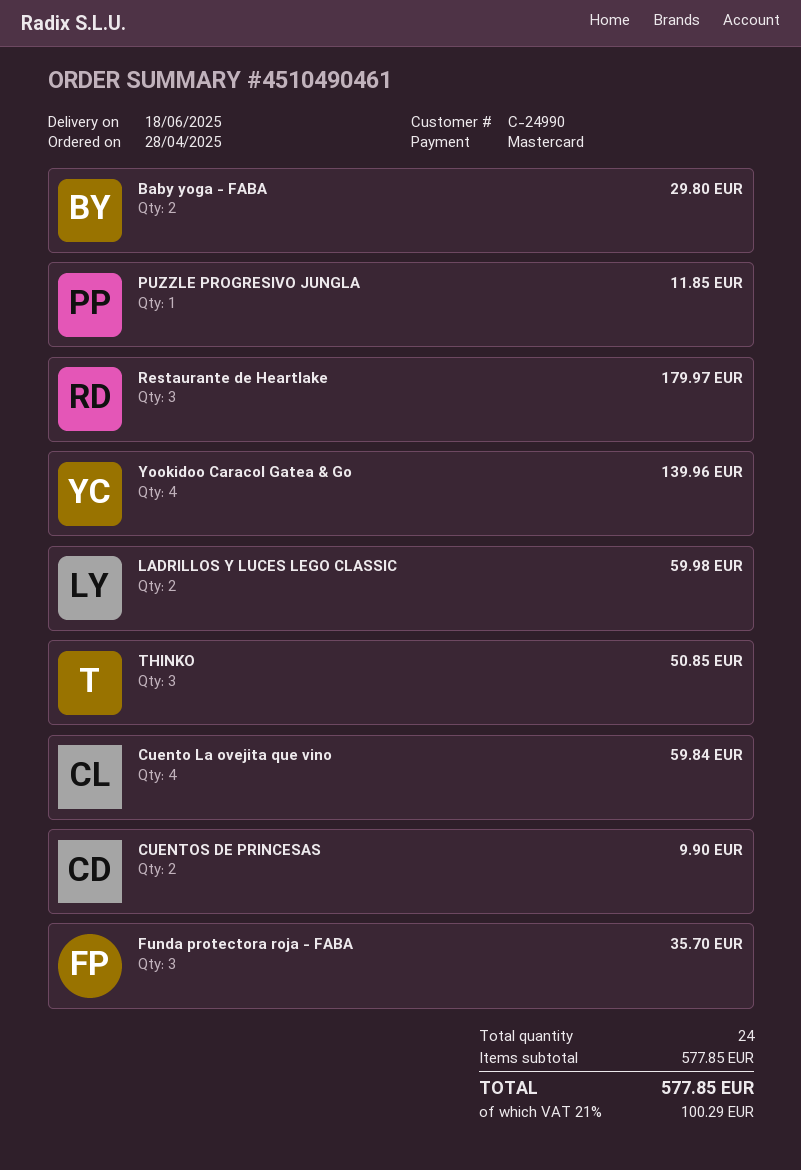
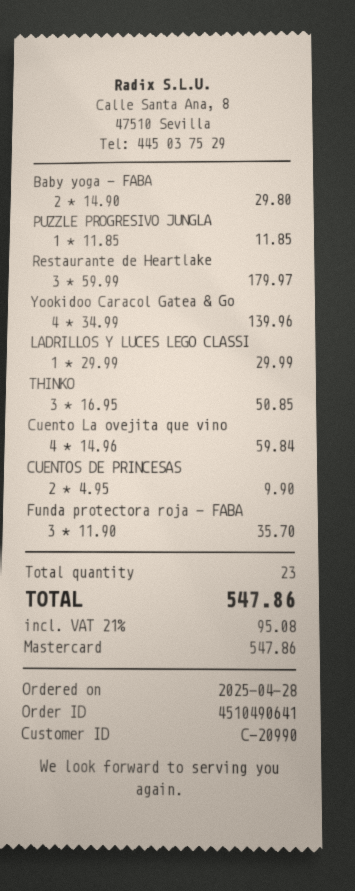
order number: 4510490461 -> 4510490641
customer number: C-24990 -> C-20990
LADRILLOS Y LUCES LEGO CLASSIC: 2 for 59.98 -> 1 for 29.99
total quantity: 24 -> 23
tax: 21% = 100.29 -> 21% = 95.08
total: 577.85 -> 547.86

